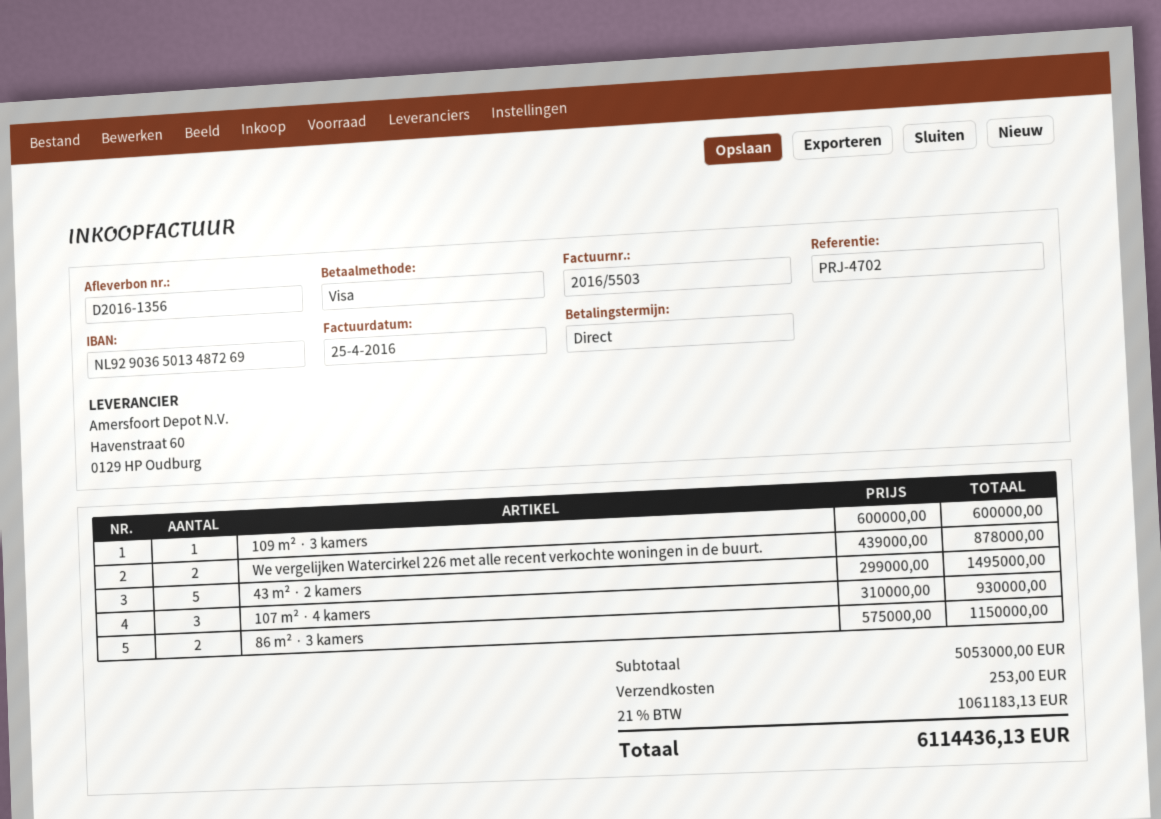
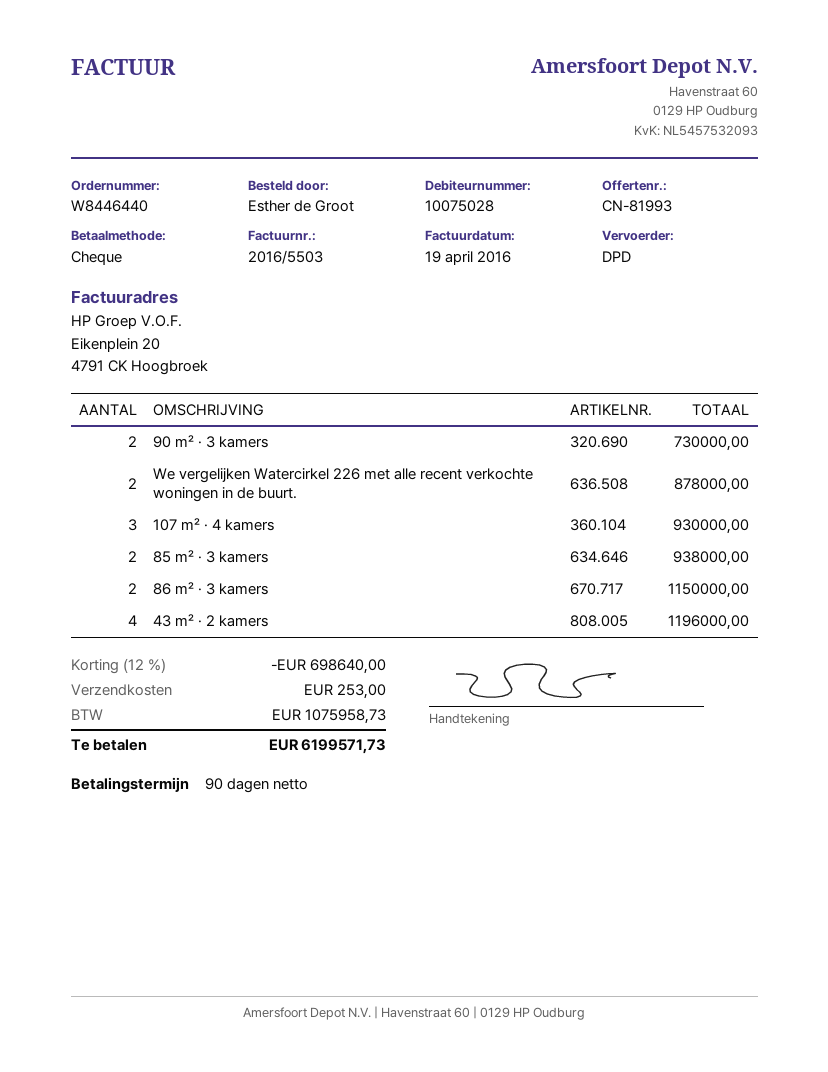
invoice date: 2016-04-25 -> 2016-04-19
payment terms: on receipt -> 90 days
payment method: Visa -> cheque
109 m² · 3 kamers: 1 for 600000.00 -> none
43 m² · 2 kamers: 5 for 1495000.00 -> 4 for 1196000.00
90 m² · 3 kamers: none -> 2 for 730000.00
85 m² · 3 kamers: none -> 2 for 938000.00
discount: none -> 12% = 698640.00
tax: 1061183.13 -> 1075958.73
total: 6114436.13 -> 6199571.73

